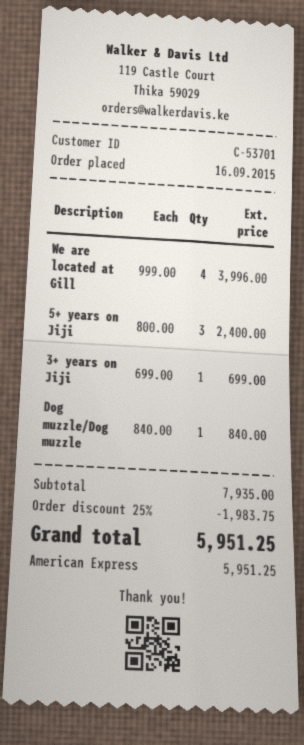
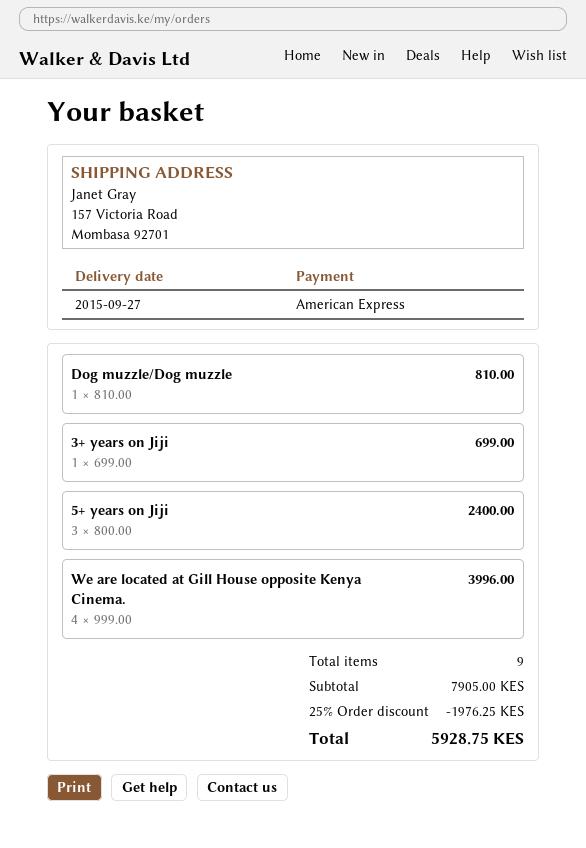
Dog muzzle/Dog muzzle: 1 x 840.00 = 840.00 -> 1 x 810.00 = 810.00
subtotal: 7935.00 -> 7905.00
discount: 25% = 1983.75 -> 25% = 1976.25
total: 5951.25 -> 5928.75

